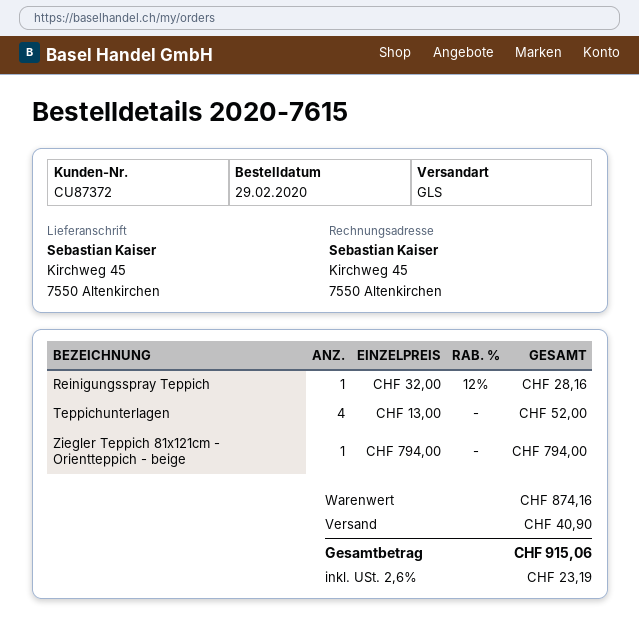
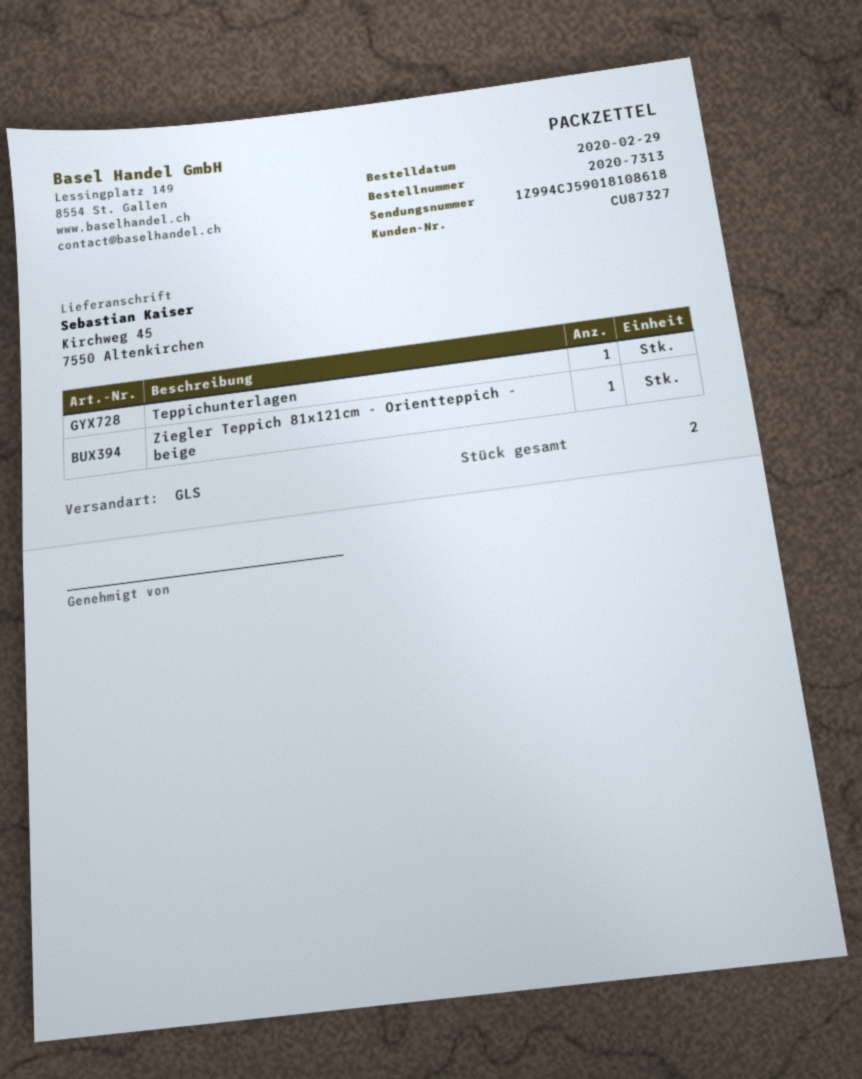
order number: 2020-7615 -> 2020-7313
customer number: CU87372 -> CU87327
Reinigungsspray Teppich: 1 -> none
Teppichunterlagen: 4 -> 1

